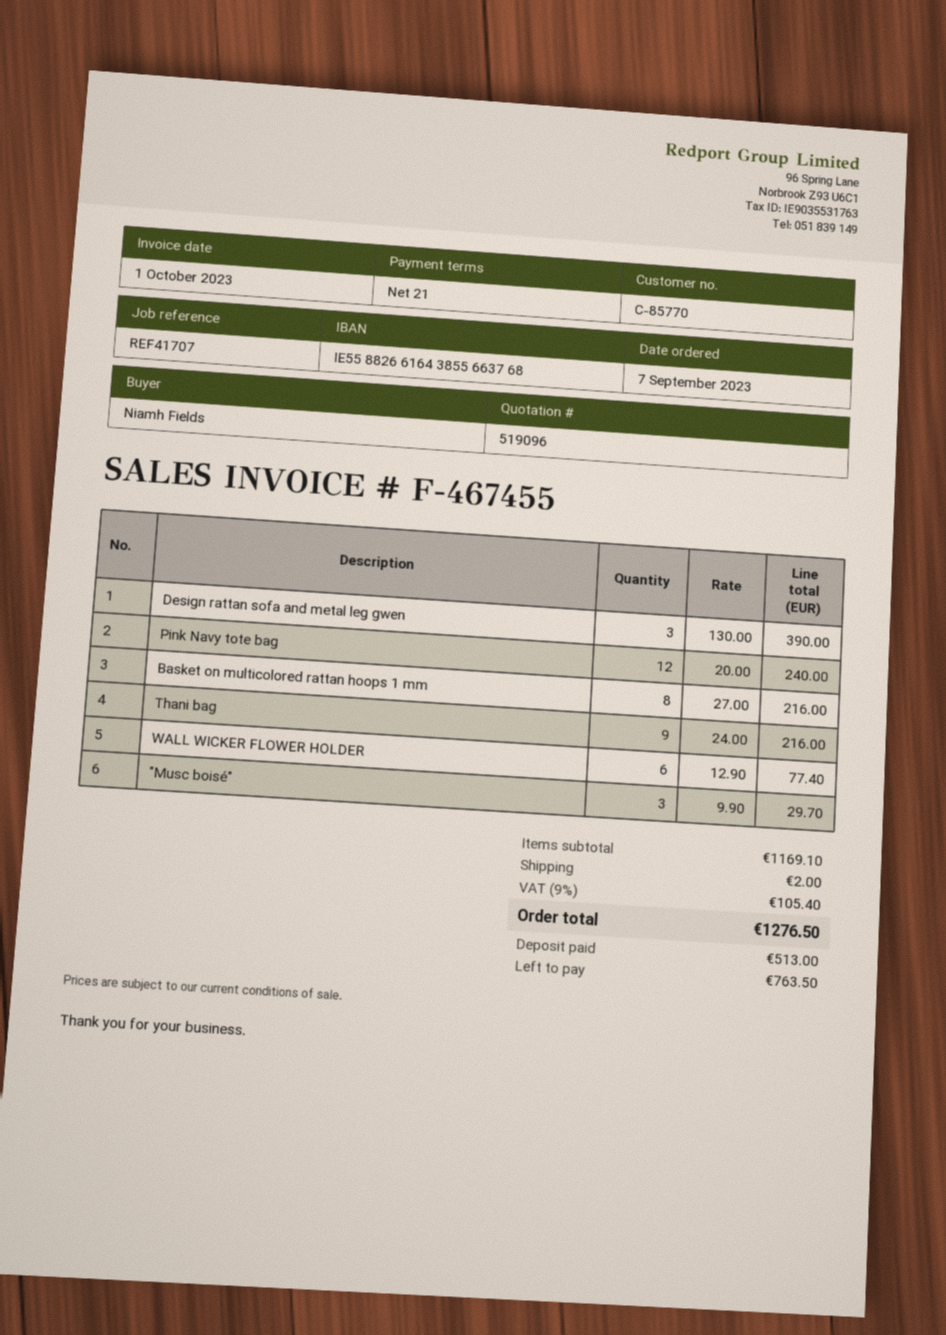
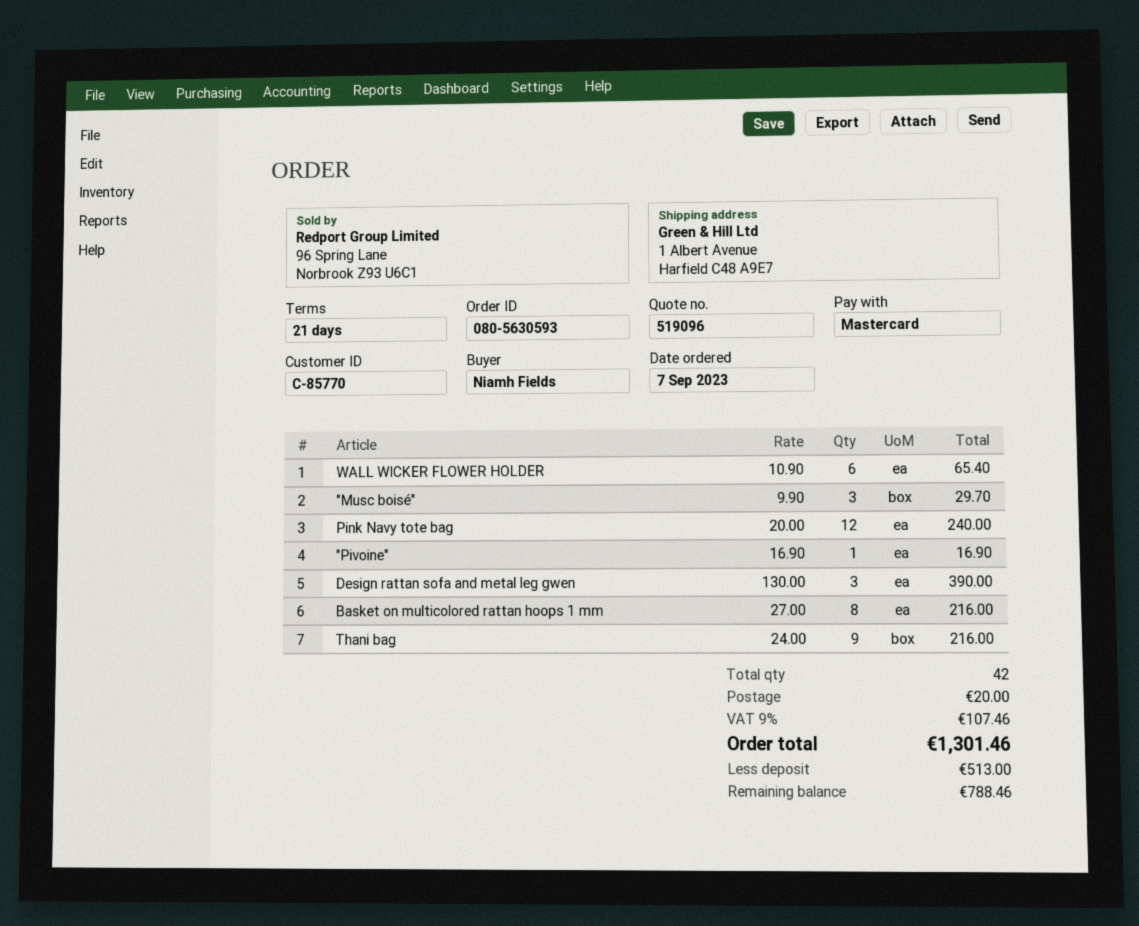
WALL WICKER FLOWER HOLDER: 6 x 12.90 = 77.40 -> 6 x 10.90 = 65.40
"Pivoine": none -> 1 x 16.90 = 16.90
shipping: 2.00 -> 20.00
tax: 9% = 105.40 -> 9% = 107.46
total: 1276.50 -> 1301.46
balance: 763.50 -> 788.46

